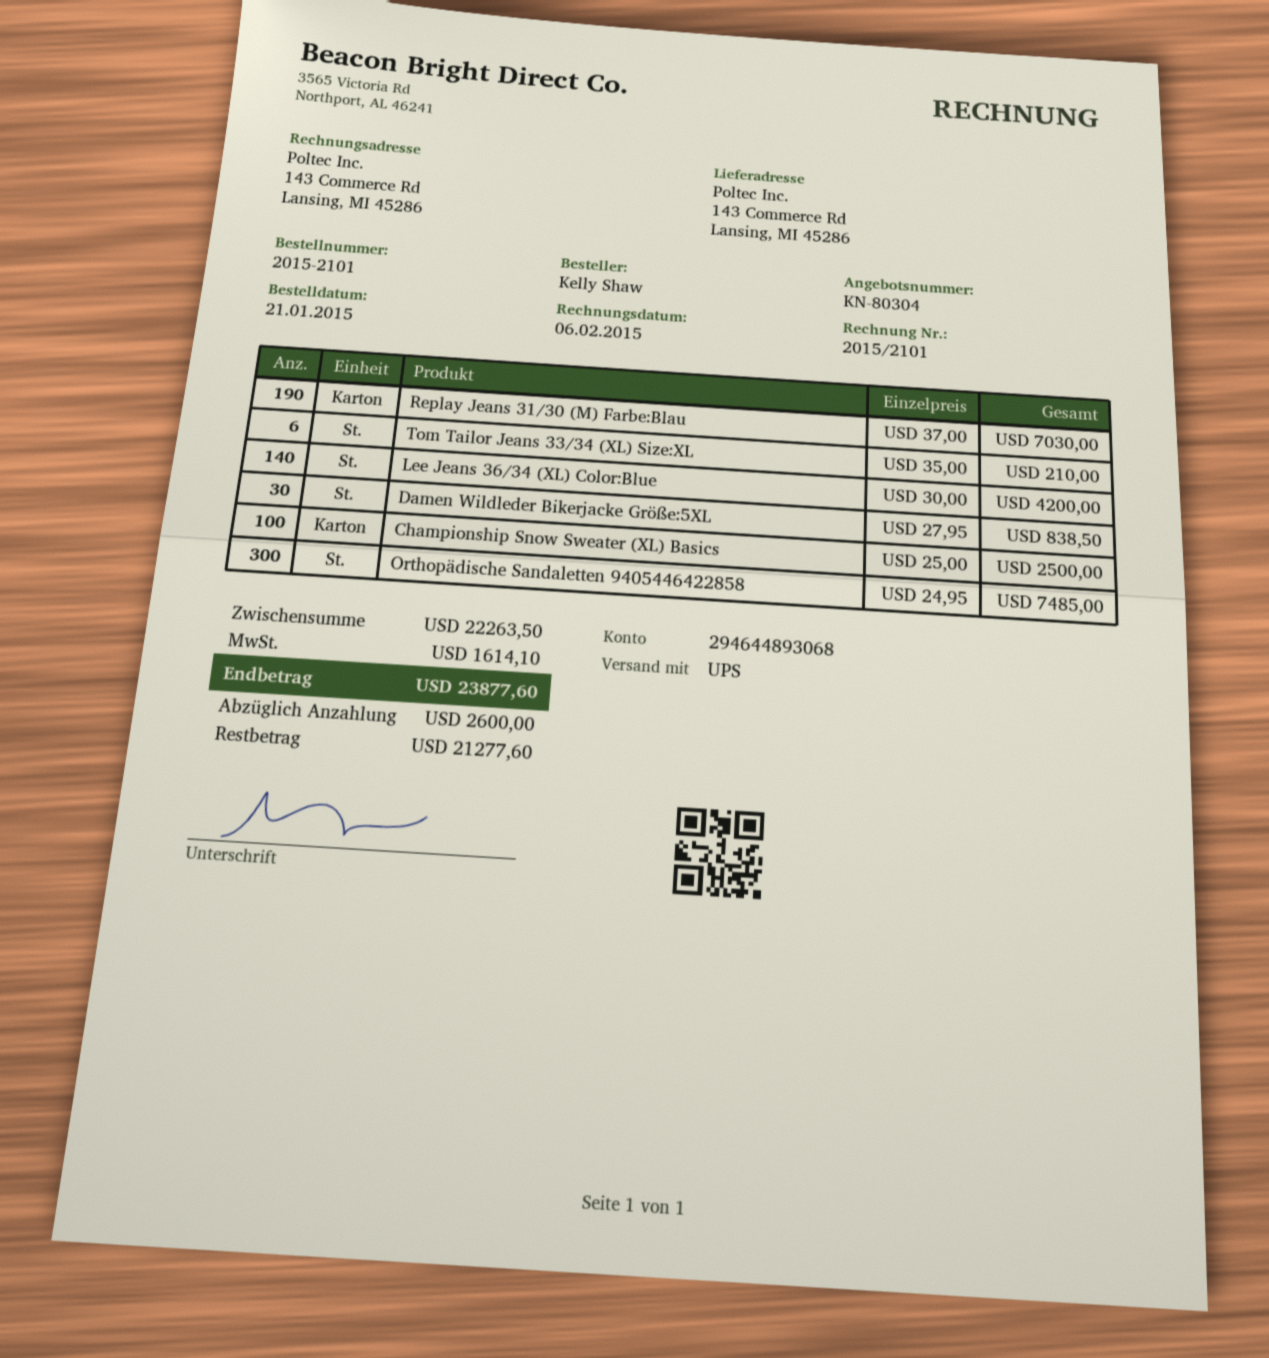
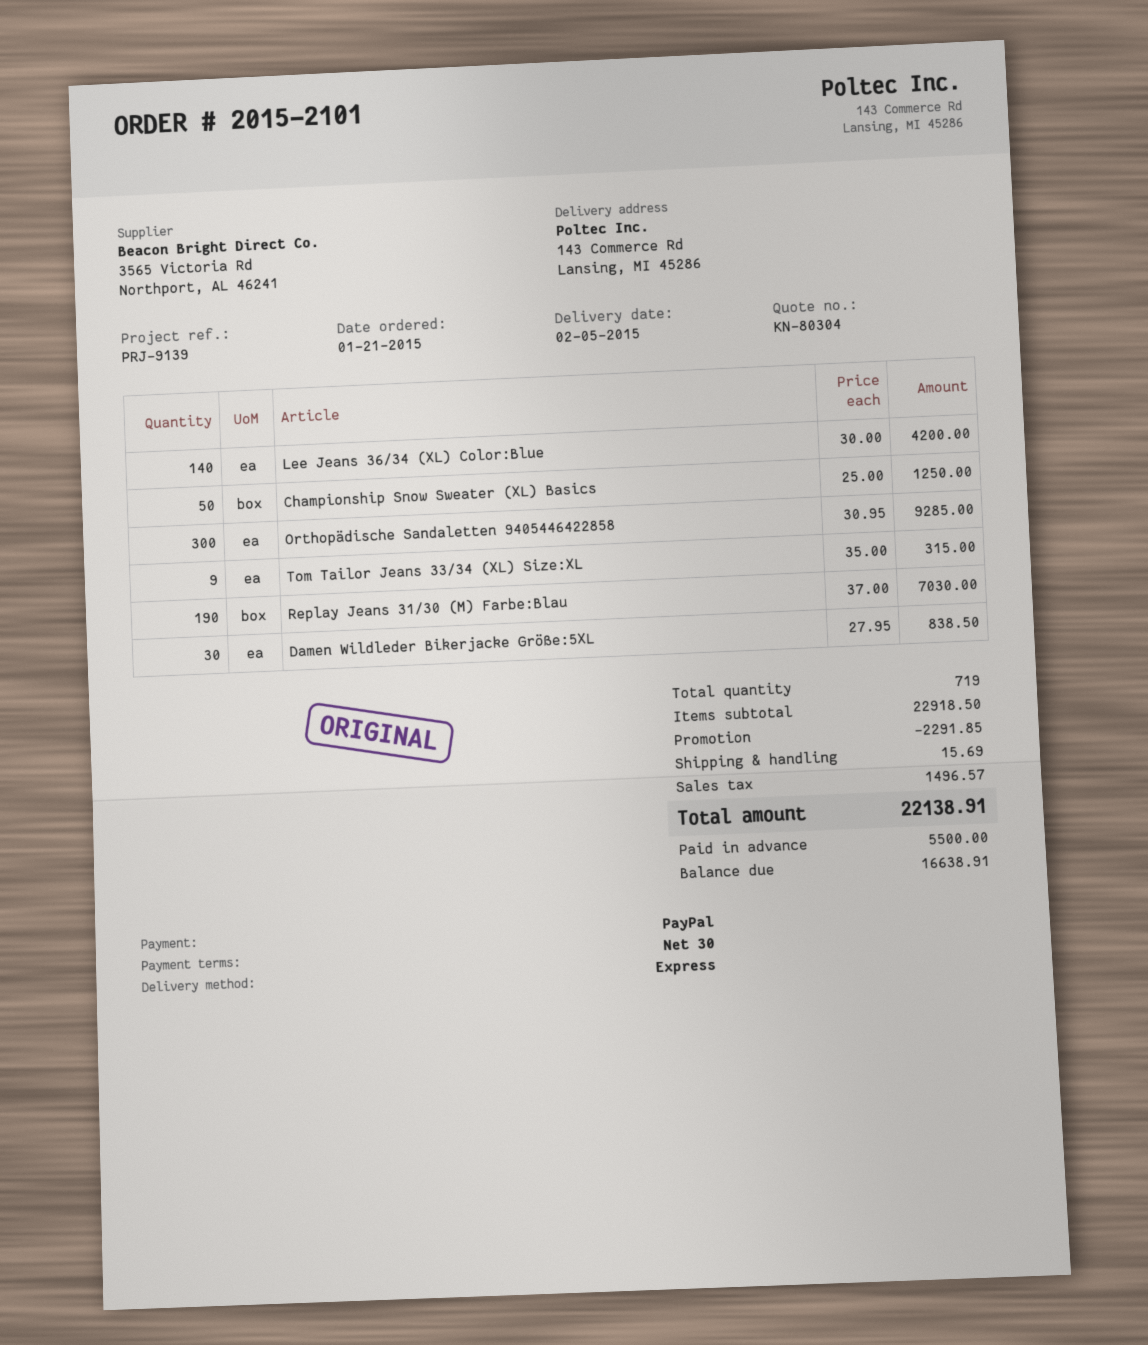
shipping method: UPS -> express
Tom Tailor Jeans 33/34 (XL) Size:XL: 6 x 35.00 = 210.00 -> 9 x 35.00 = 315.00
Championship Snow Sweater (XL) Basics: 100 x 25.00 = 2500.00 -> 50 x 25.00 = 1250.00
Orthopädische Sandaletten 9405446422858: 300 x 24.95 = 7485.00 -> 300 x 30.95 = 9285.00
subtotal: 22263.50 -> 22918.50
discount: none -> 2291.85
shipping: none -> 15.69
tax: 1614.10 -> 1496.57
total: 23877.60 -> 22138.91
deposit: 2600.00 -> 5500.00
balance: 21277.60 -> 16638.91

